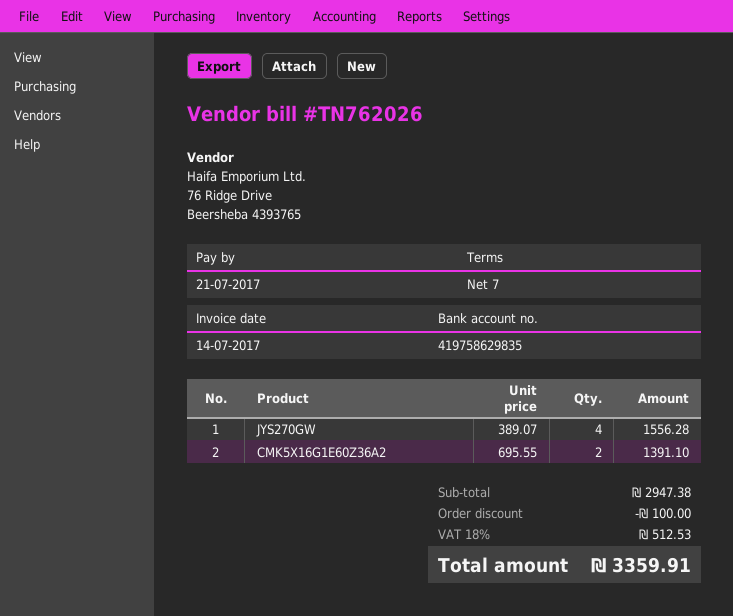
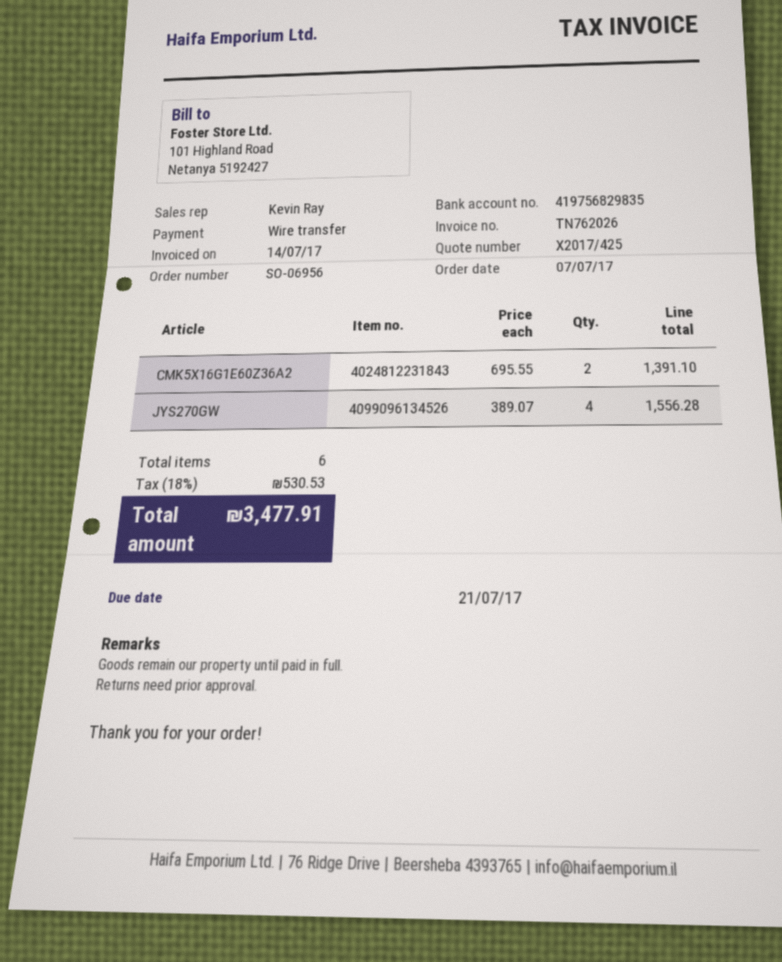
bank account: 419758629835 -> 419756829835
discount: 100.00 -> none
tax: 18% = 512.53 -> 18% = 530.53
total: 3359.91 -> 3477.91

